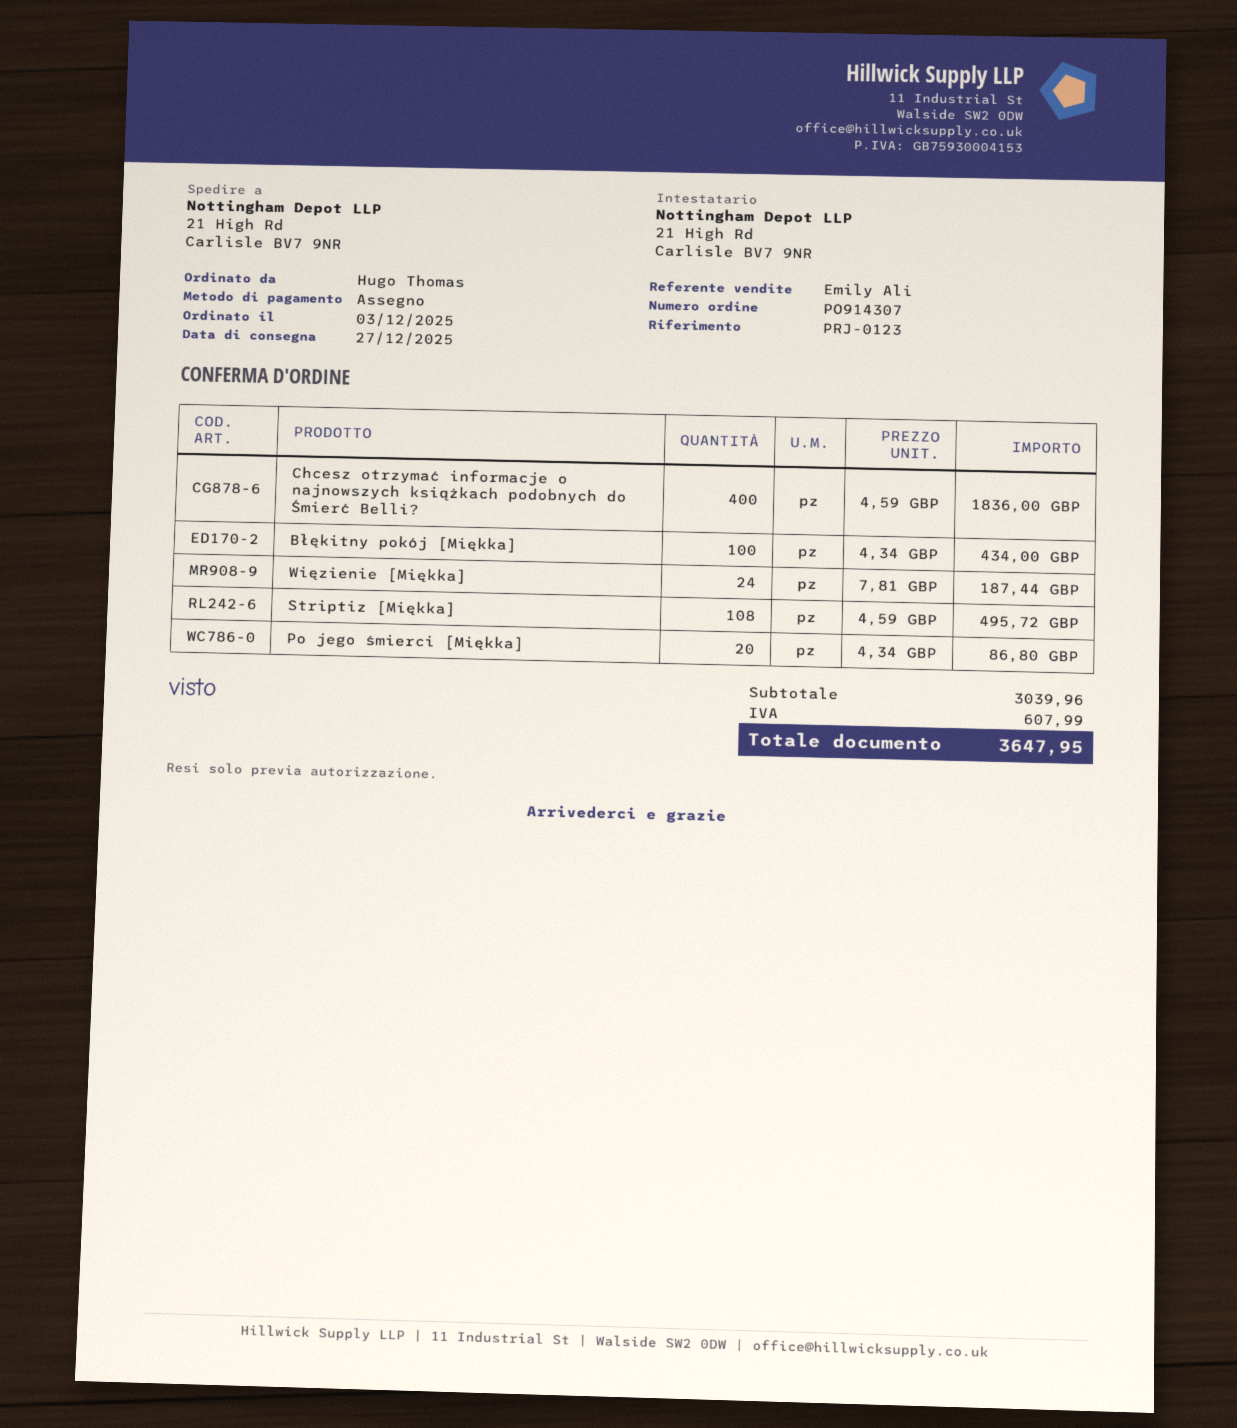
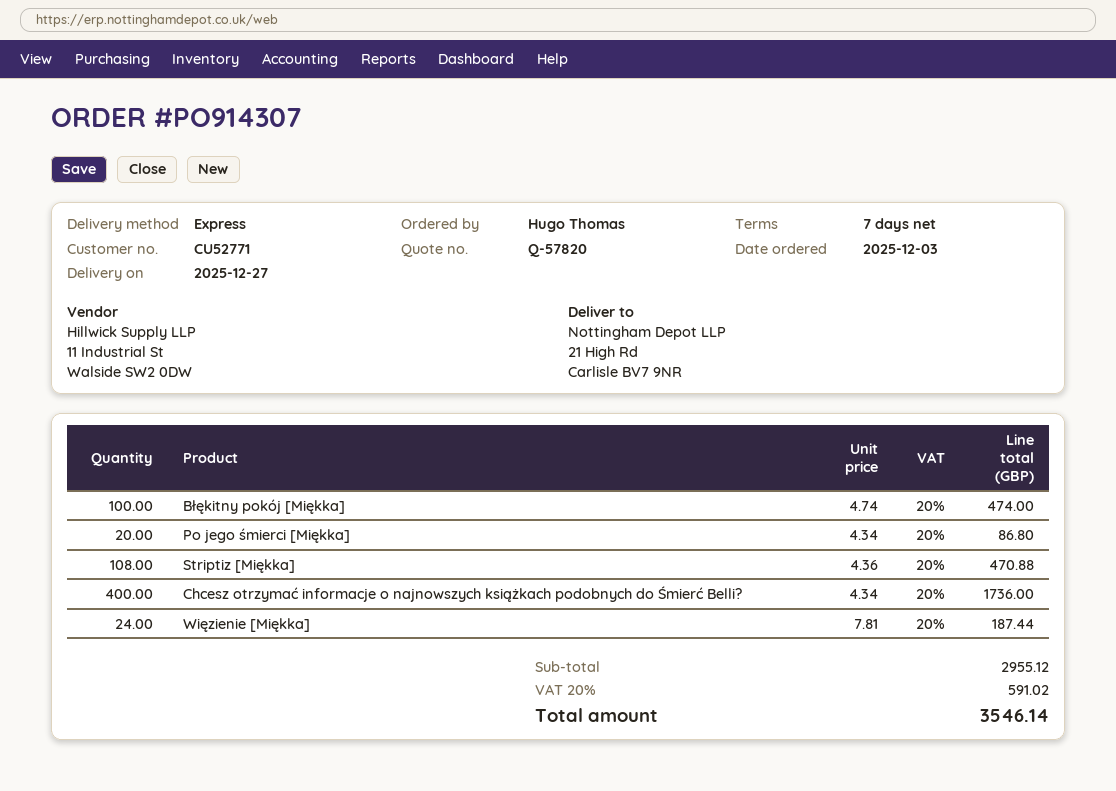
Chcesz otrzymać informacje o najnowszych książkach podobnych do Śmierć Belli?: 400 x 4.59 = 1836.00 -> 400 x 4.34 = 1736.00
Błękitny pokój [Miękka]: 100 x 4.34 = 434.00 -> 100 x 4.74 = 474.00
Striptiz [Miękka]: 108 x 4.59 = 495.72 -> 108 x 4.36 = 470.88
subtotal: 3039.96 -> 2955.12
tax: 607.99 -> 591.02
total: 3647.95 -> 3546.14

